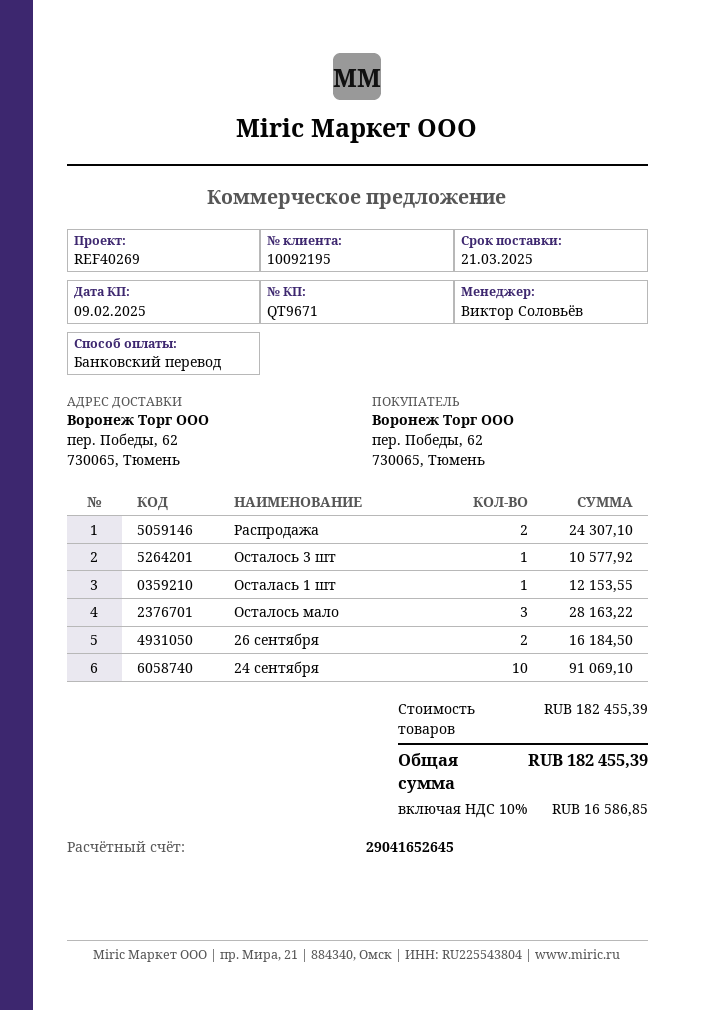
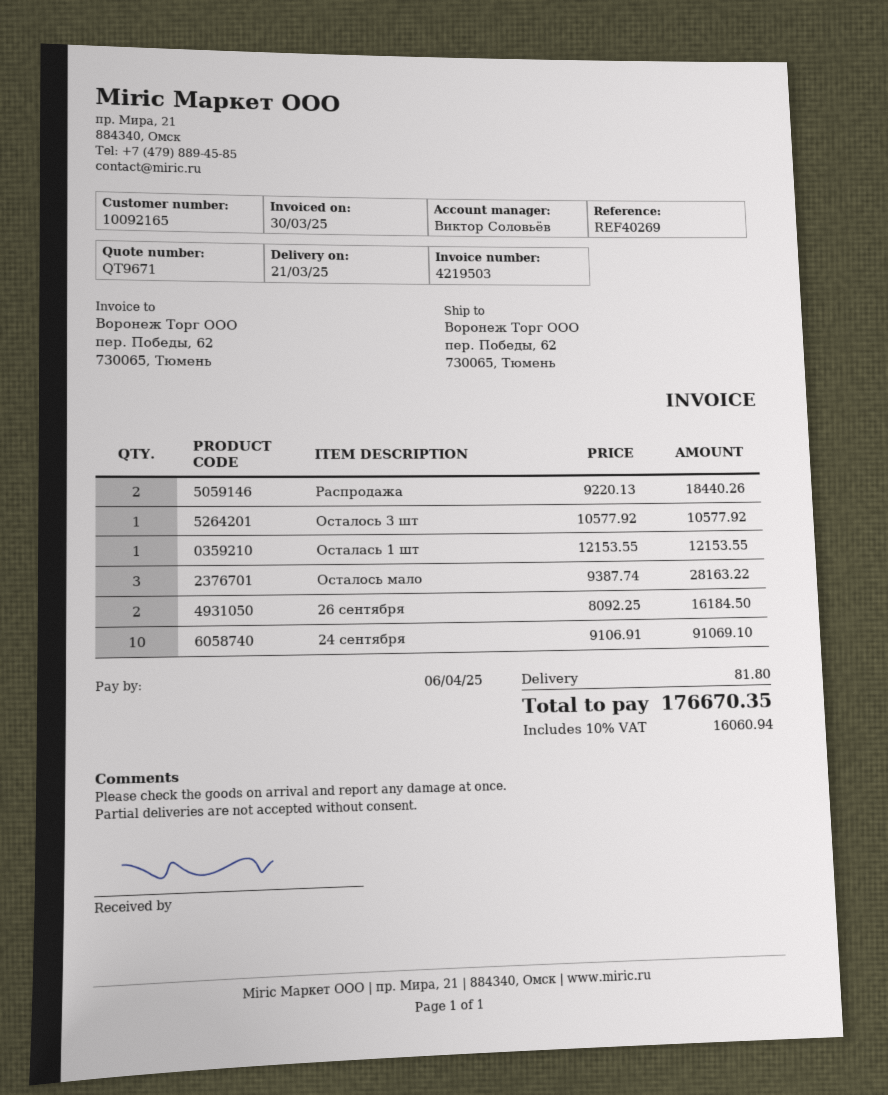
customer number: 10092195 -> 10092165
Распродажа: 2 for 24307.10 -> 2 for 18440.26
shipping: none -> 81.80
tax: 10% = 16586.85 -> 10% = 16060.94
total: 182455.39 -> 176670.35

